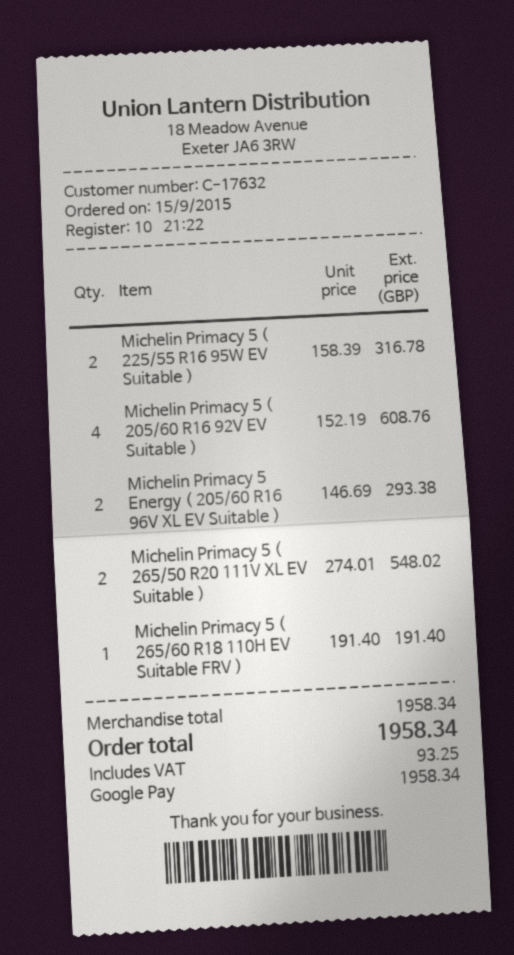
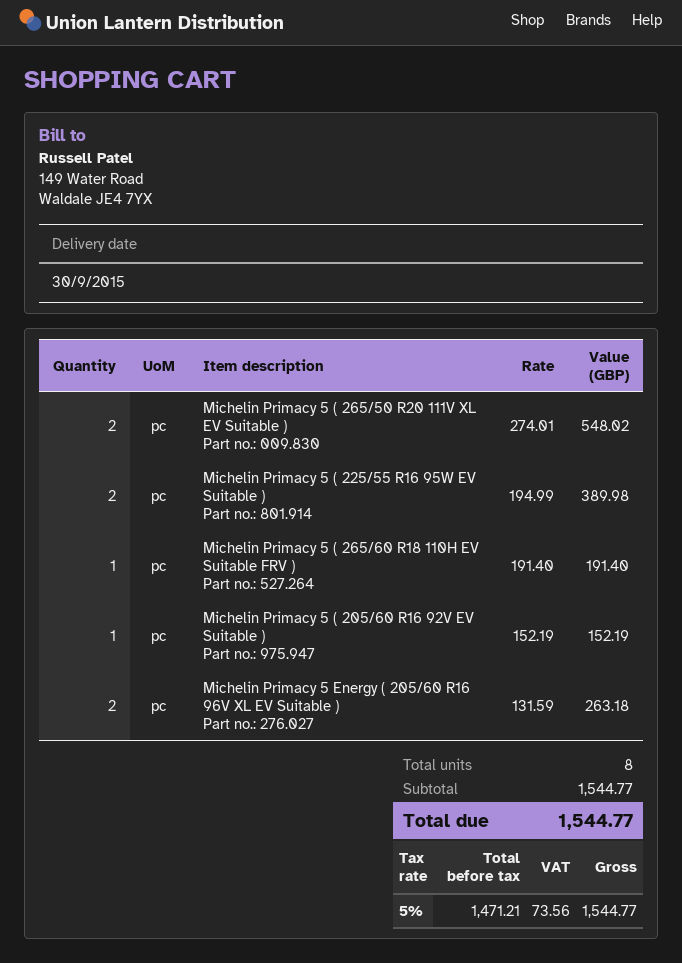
Michelin Primacy 5 ( 225/55 R16 95W EV Suitable ): 2 x 158.39 = 316.78 -> 2 x 194.99 = 389.98
Michelin Primacy 5 ( 205/60 R16 92V EV Suitable ): 4 x 152.19 = 608.76 -> 1 x 152.19 = 152.19
Michelin Primacy 5 Energy ( 205/60 R16 96V XL EV Suitable ): 2 x 146.69 = 293.38 -> 2 x 131.59 = 263.18
subtotal: 1958.34 -> 1544.77
tax: 93.25 -> 73.56
total: 1958.34 -> 1544.77

